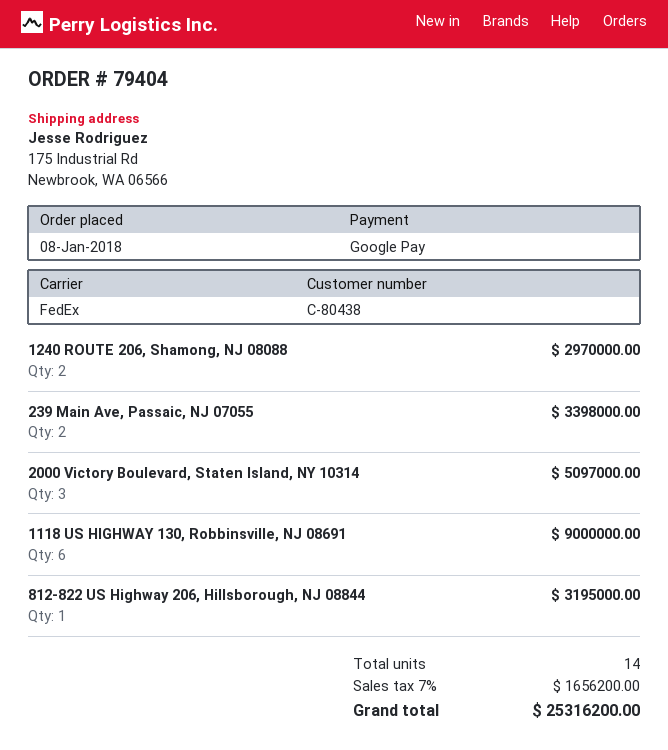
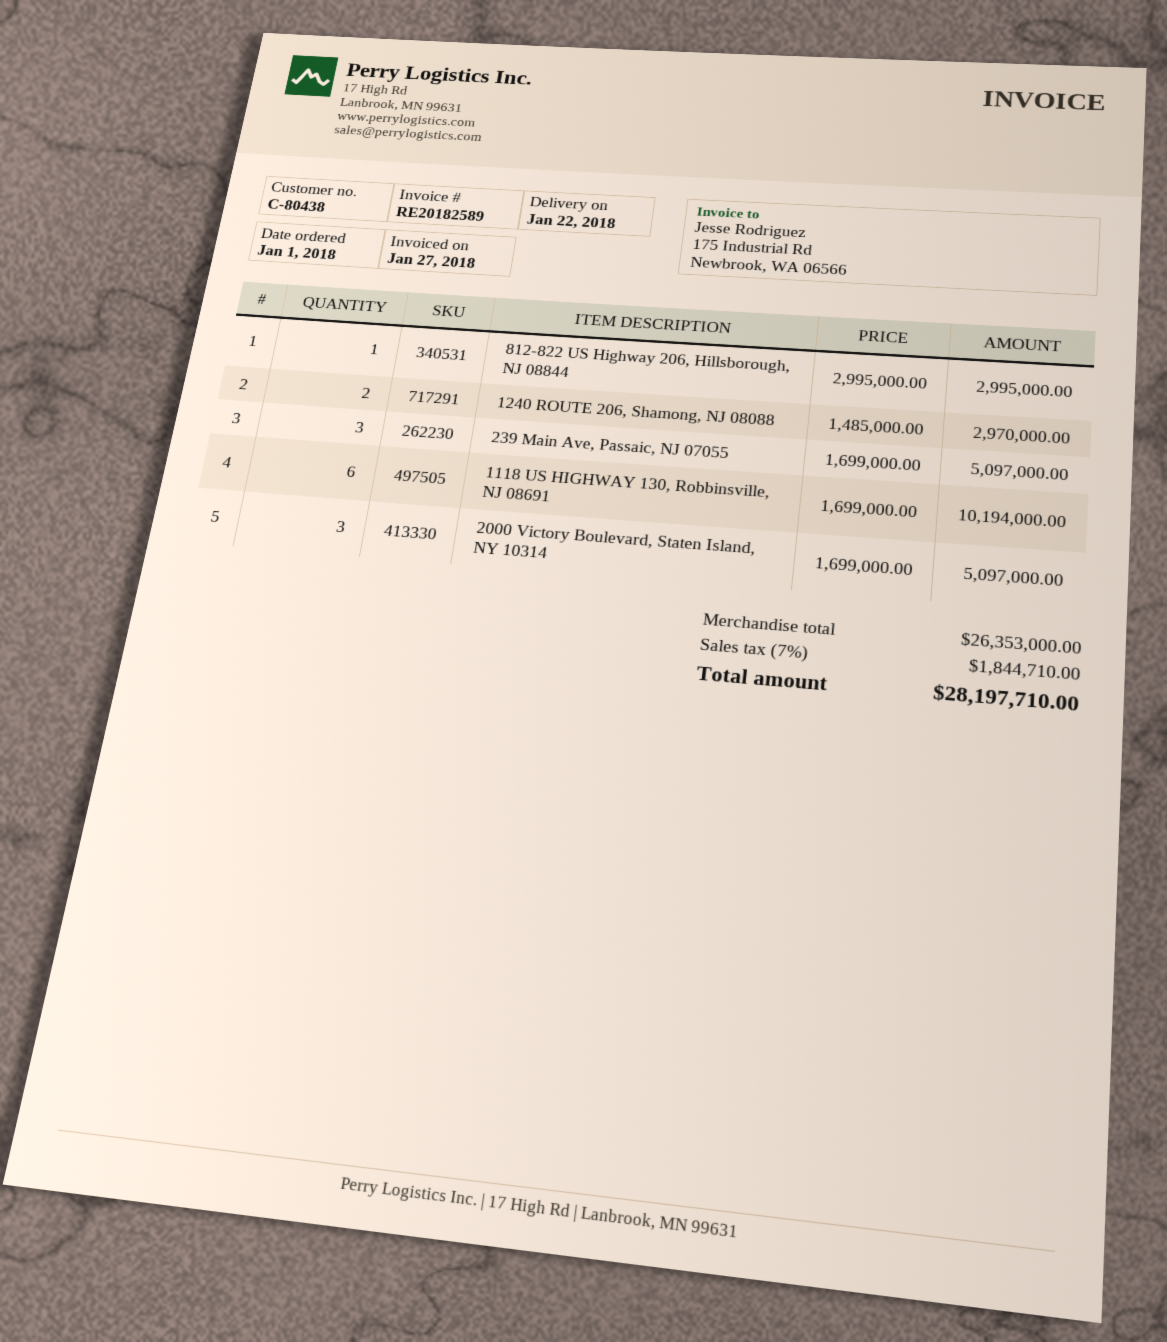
order date: 2018-01-08 -> 2018-01-01
239 Main Ave, Passaic, NJ 07055: 2 for 3398000.00 -> 3 for 5097000.00
1118 US HIGHWAY 130, Robbinsville, NJ 08691: 6 for 9000000.00 -> 6 for 10194000.00
812-822 US Highway 206, Hillsborough, NJ 08844: 1 for 3195000.00 -> 1 for 2995000.00
tax: 7% = 1656200.00 -> 7% = 1844710.00
total: 25316200.00 -> 28197710.00

